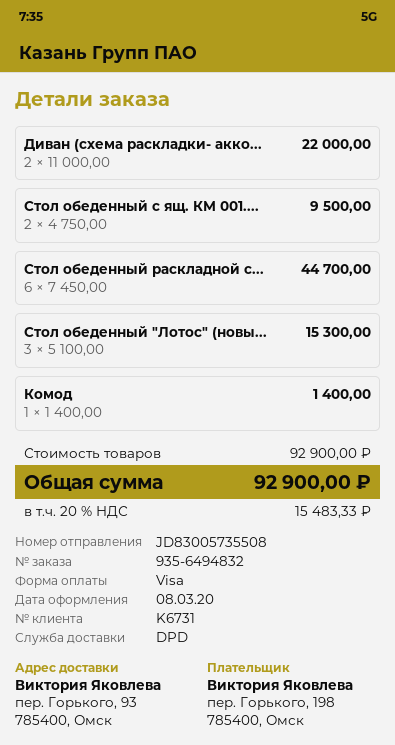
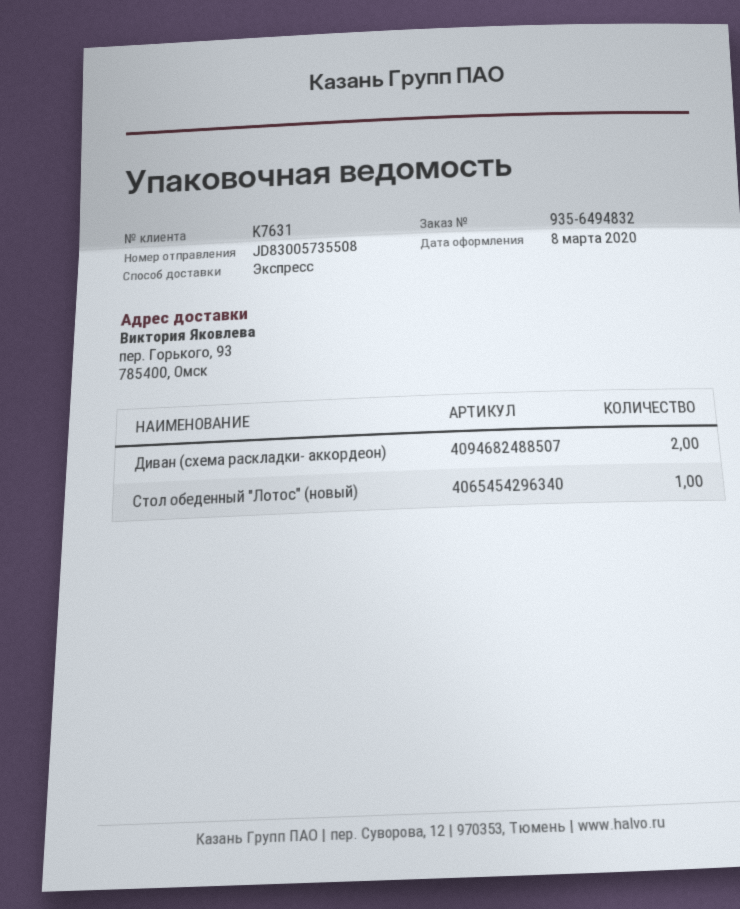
customer number: K6731 -> K7631
shipping method: DPD -> express
Стол обеденный с ящ. КМ 001....: 2 -> none
Стол обеденный раскладной с...: 6 -> none
Стол обеденный "Лотос" (новы...: 3 -> 1
Комод: 1 -> none

